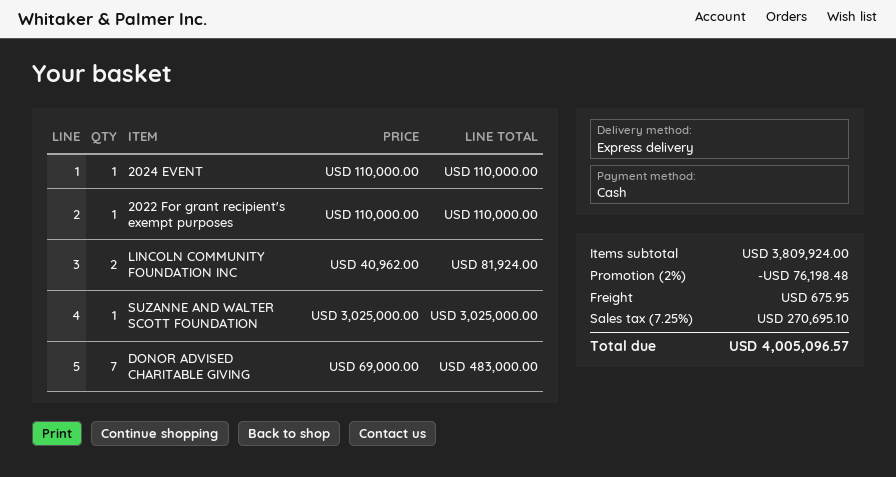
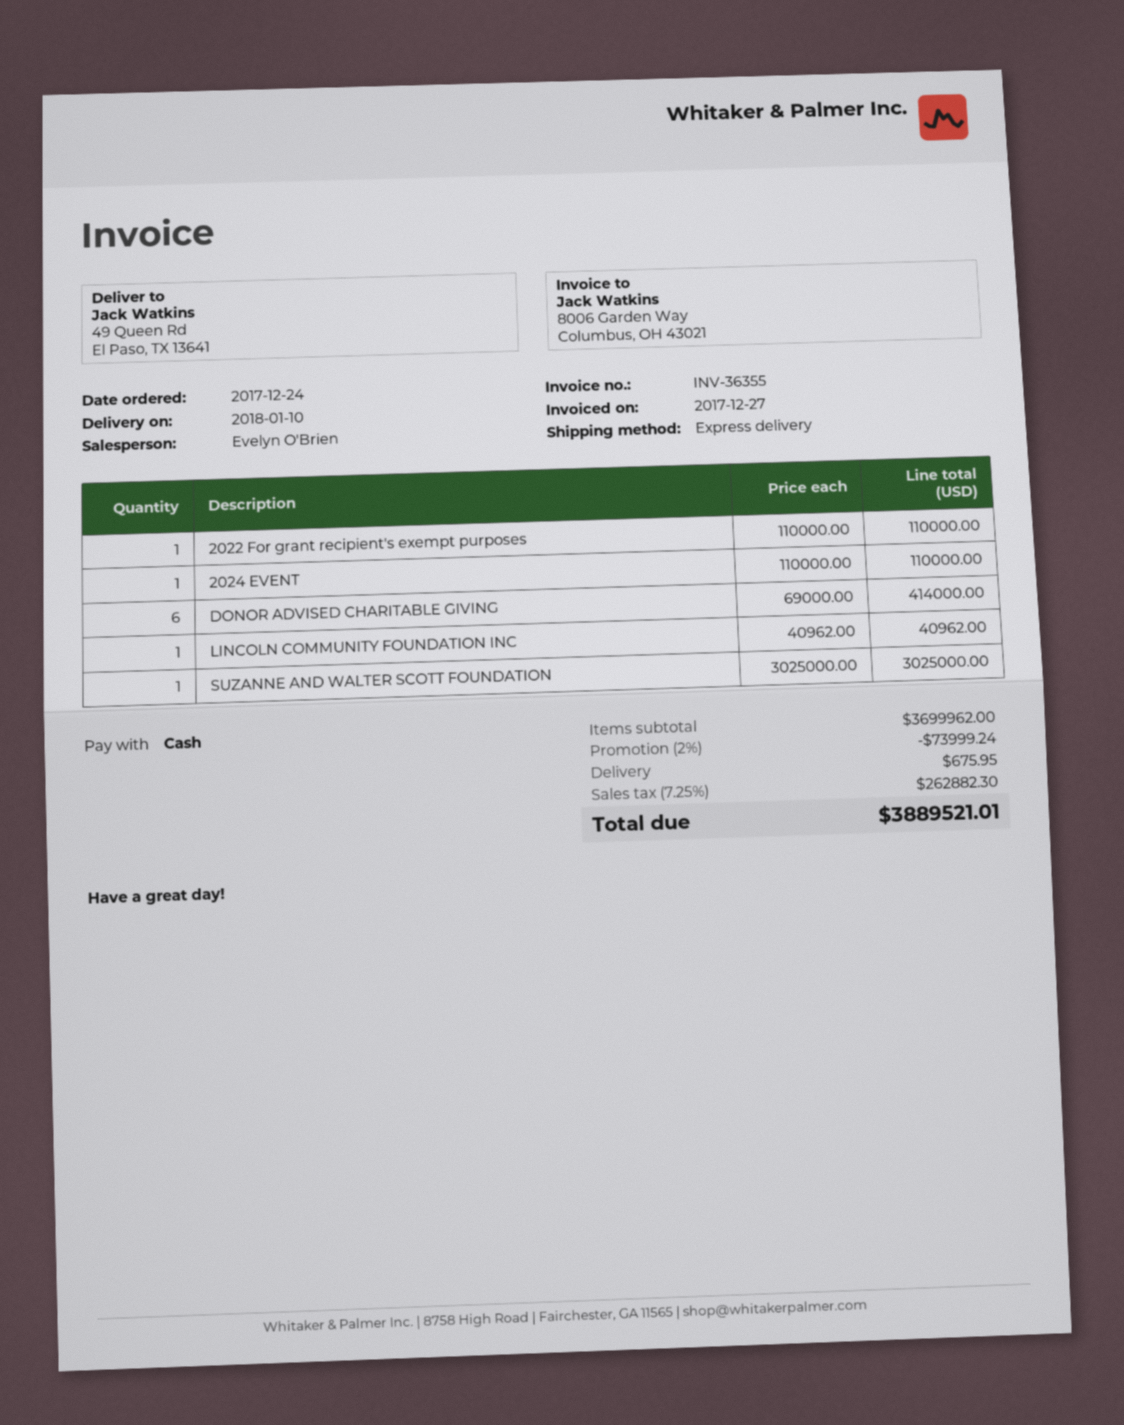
LINCOLN COMMUNITY FOUNDATION INC: 2 x 40962.00 = 81924.00 -> 1 x 40962.00 = 40962.00
DONOR ADVISED CHARITABLE GIVING: 7 x 69000.00 = 483000.00 -> 6 x 69000.00 = 414000.00
subtotal: 3809924.00 -> 3699962.00
discount: 2% = 76198.48 -> 2% = 73999.24
tax: 7.25% = 270695.10 -> 7.25% = 262882.30
total: 4005096.57 -> 3889521.01

